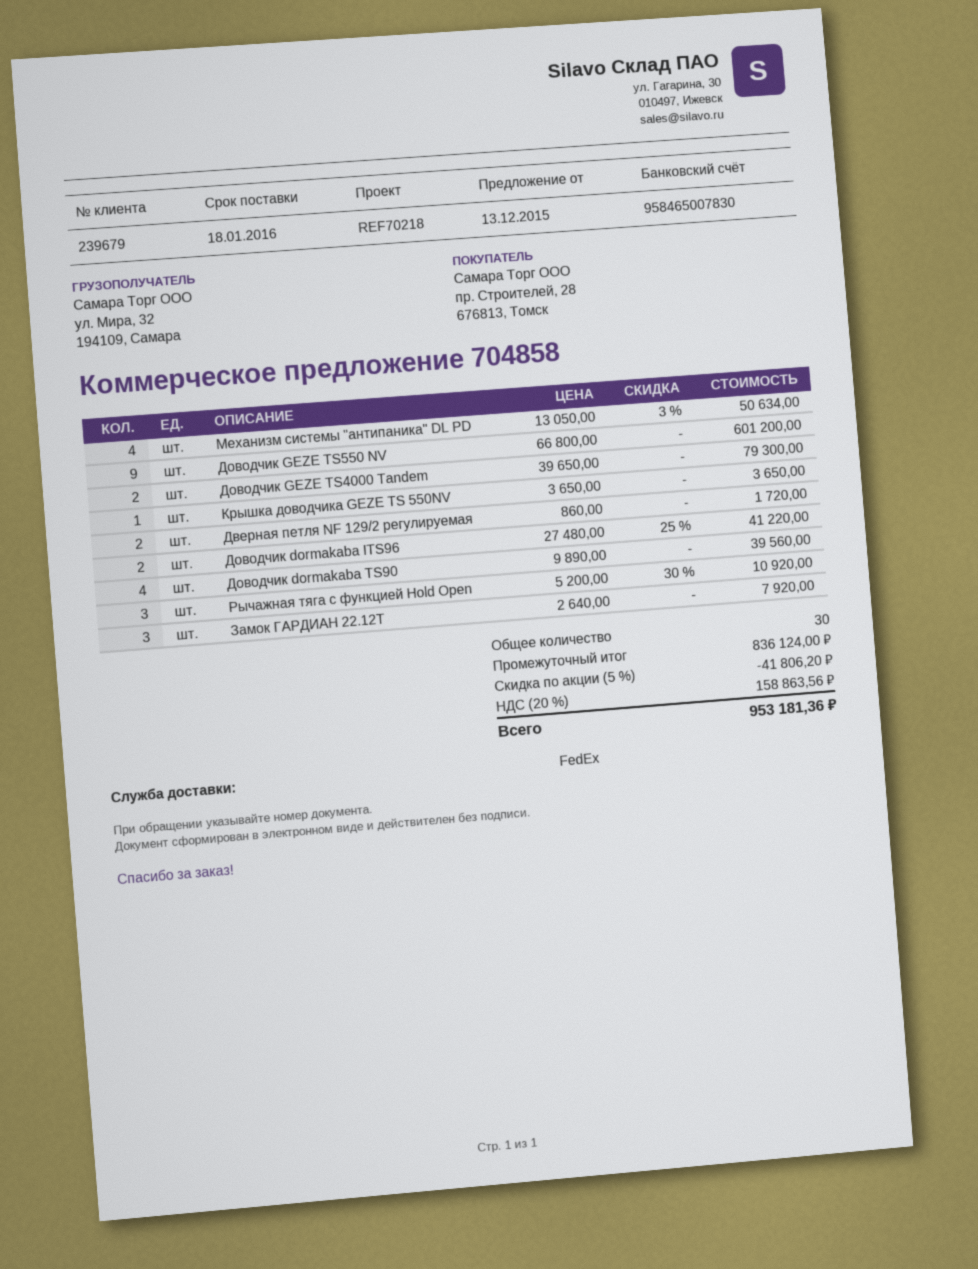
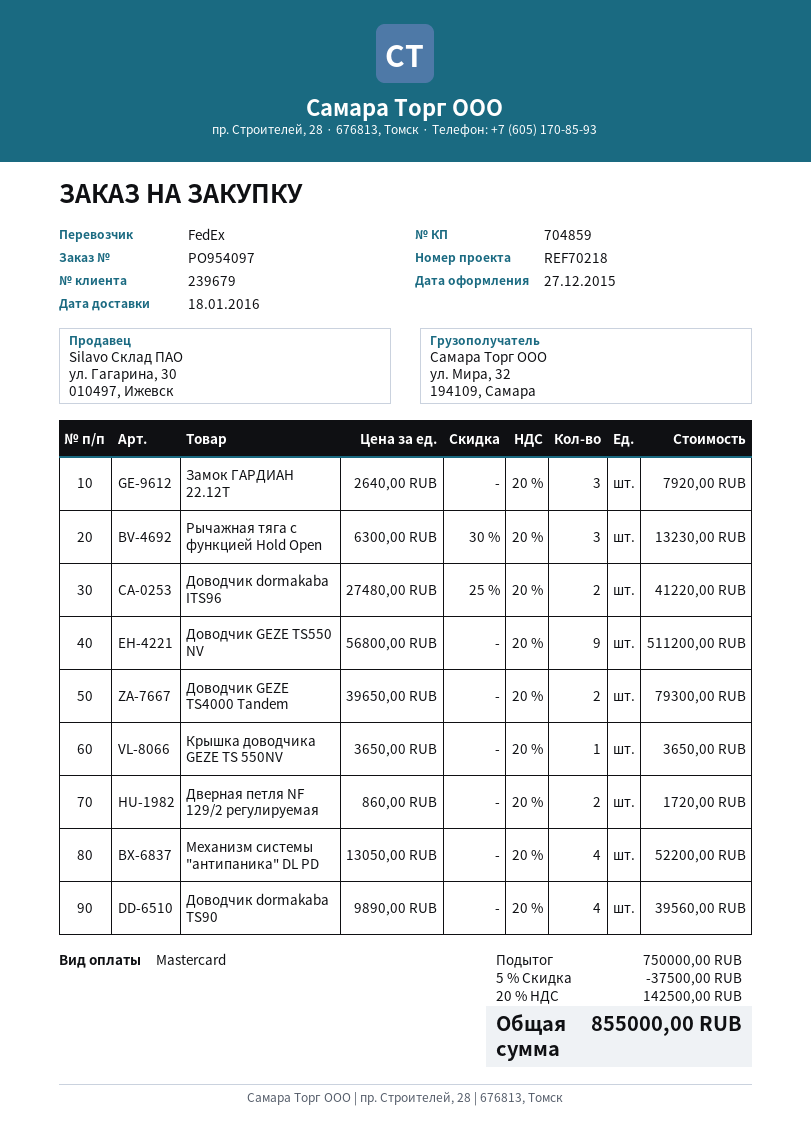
quote number: 704858 -> 704859
Механизм системы "антипаника" DL PD: 4 x 13050.00 - 3% = 50634.00 -> 4 x 13050.00 = 52200.00
Доводчик GEZE TS550 NV: 9 x 66800.00 = 601200.00 -> 9 x 56800.00 = 511200.00
Рычажная тяга с функцией Hold Open: 3 x 5200.00 - 30% = 10920.00 -> 3 x 6300.00 - 30% = 13230.00
subtotal: 836124.00 -> 750000.00
discount: 5% = 41806.20 -> 5% = 37500.00
tax: 20% = 158863.56 -> 20% = 142500.00
total: 953181.36 -> 855000.00

